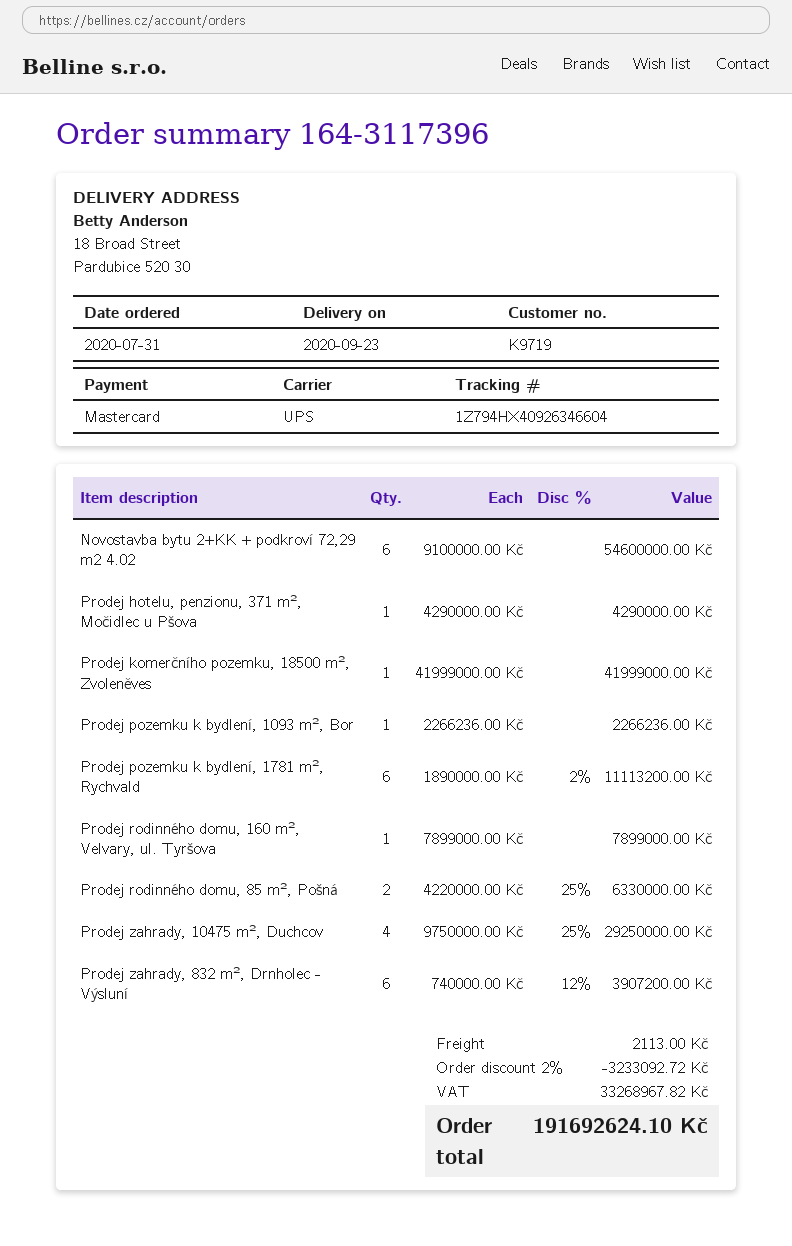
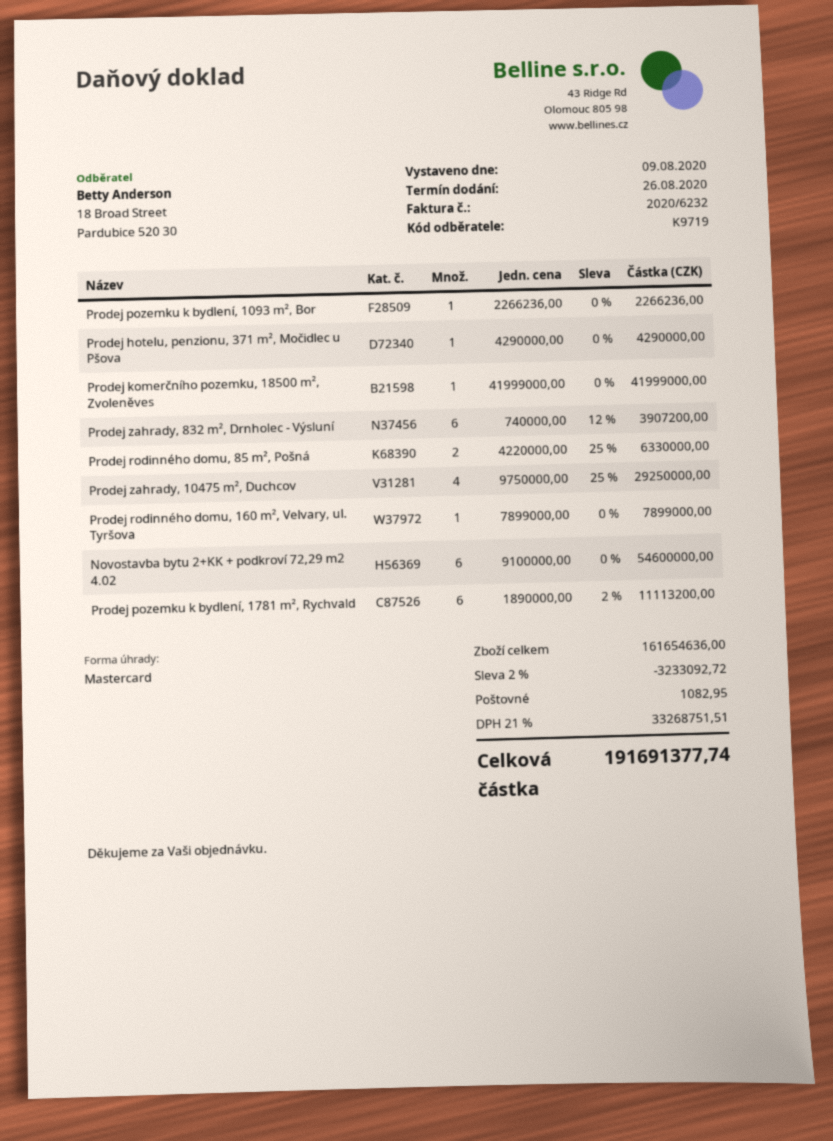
delivery date: 2020-09-23 -> 2020-08-26
shipping: 2113.00 -> 1082.95
tax: 33268967.82 -> 33268751.51
total: 191692624.10 -> 191691377.74

